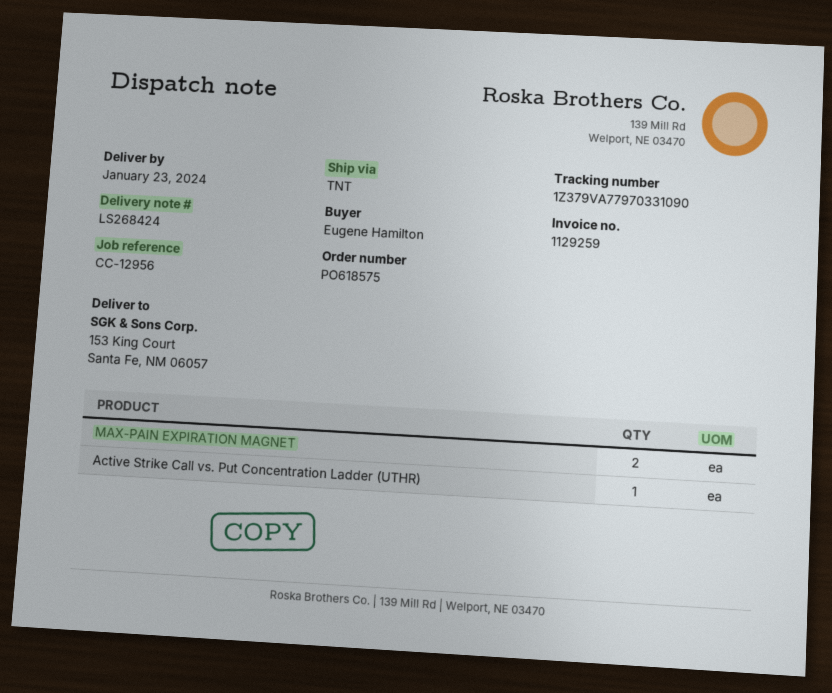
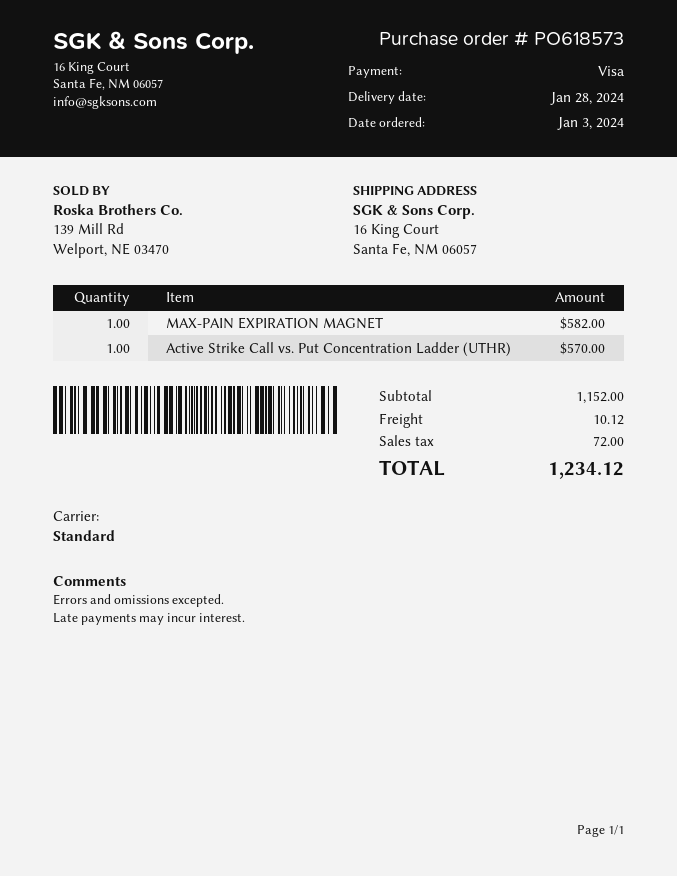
order number: PO618575 -> PO618573
delivery date: 2024-01-23 -> 2024-01-28
shipping method: TNT -> standard
ship to: 153 King Court, Santa Fe, NM 06057 -> 16 King Court, Santa Fe, NM 06057
MAX-PAIN EXPIRATION MAGNET: 2 -> 1

